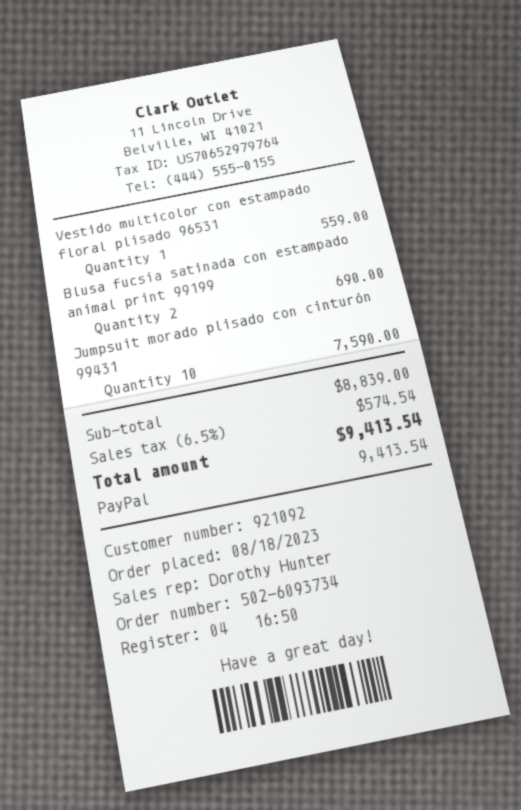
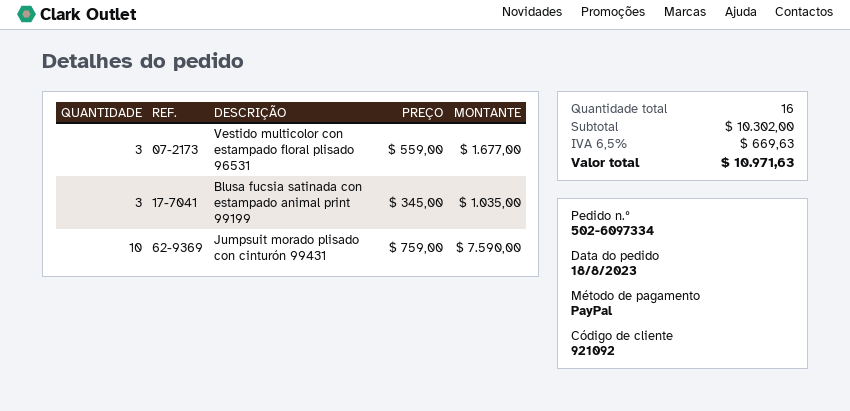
order number: 502-6093734 -> 502-6097334
Vestido multicolor con estampado floral plisado 96531: 1 for 559.00 -> 3 for 1677.00
Blusa fucsia satinada con estampado animal print 99199: 2 for 690.00 -> 3 for 1035.00
subtotal: 8839.00 -> 10302.00
tax: 6.5% = 574.54 -> 6.5% = 669.63
total: 9413.54 -> 10971.63

